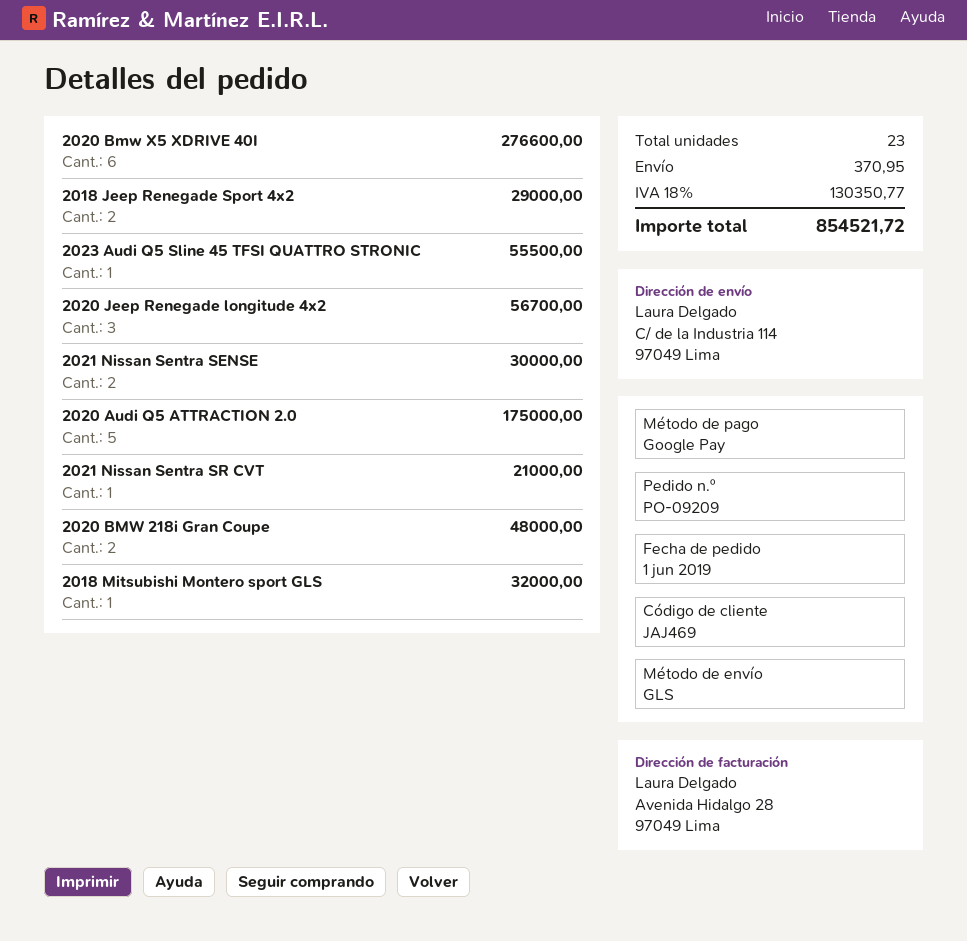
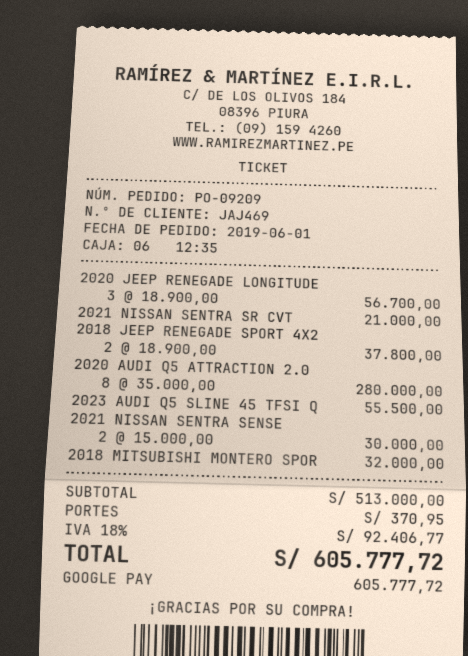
2020 Bmw X5 XDRIVE 40I: 6 for 276600.00 -> none
2018 Jeep Renegade Sport 4x2: 2 for 29000.00 -> 2 for 37800.00
2020 Audi Q5 ATTRACTION 2.0: 5 for 175000.00 -> 8 for 280000.00
2020 BMW 218i Gran Coupe: 2 for 48000.00 -> none
tax: 18% = 130350.77 -> 18% = 92406.77
total: 854521.72 -> 605777.72

